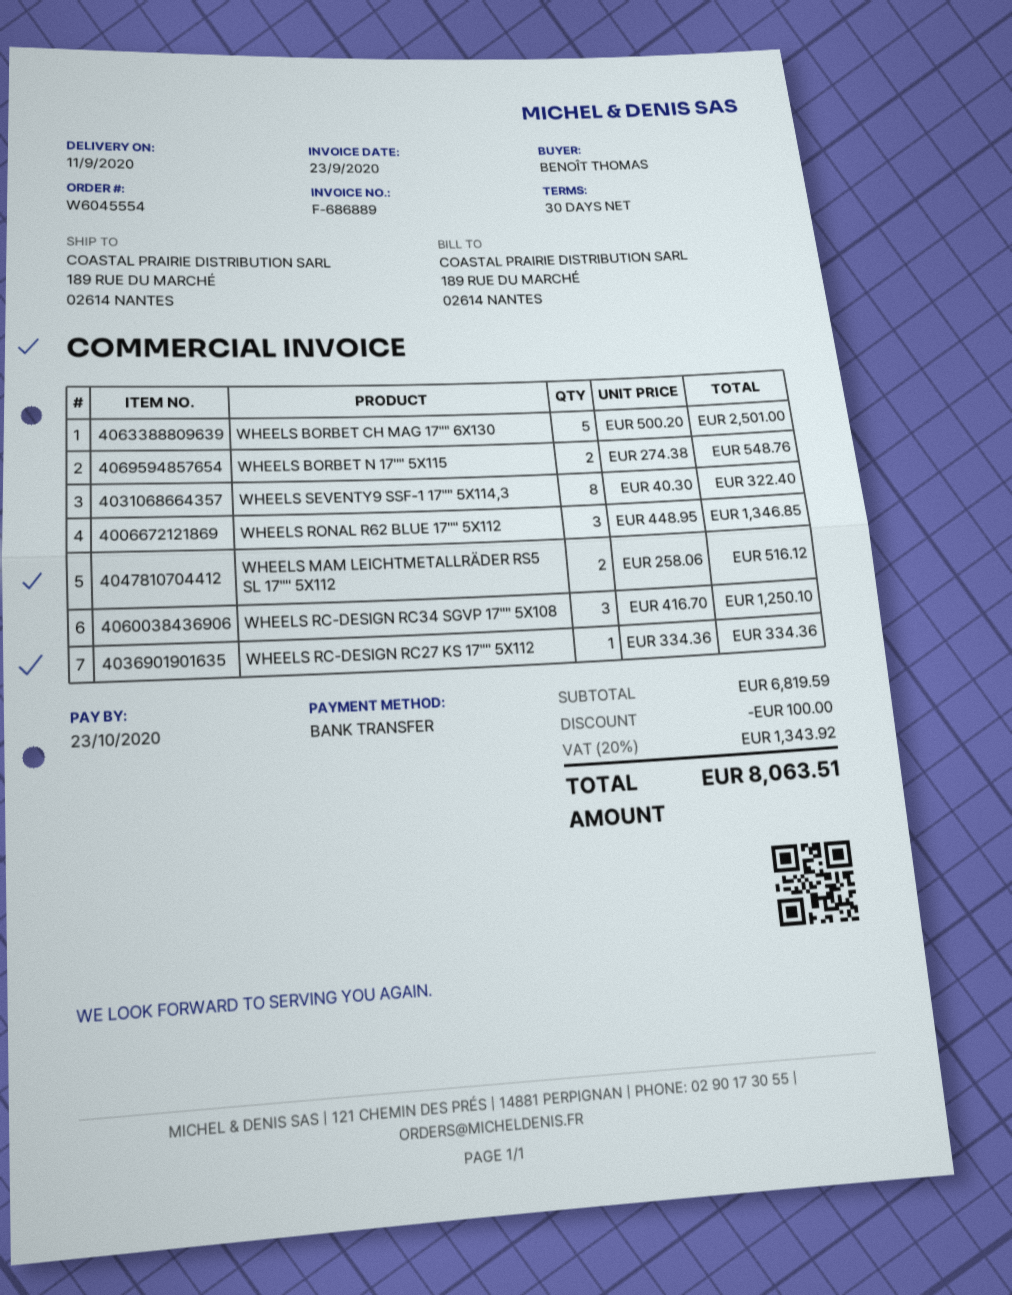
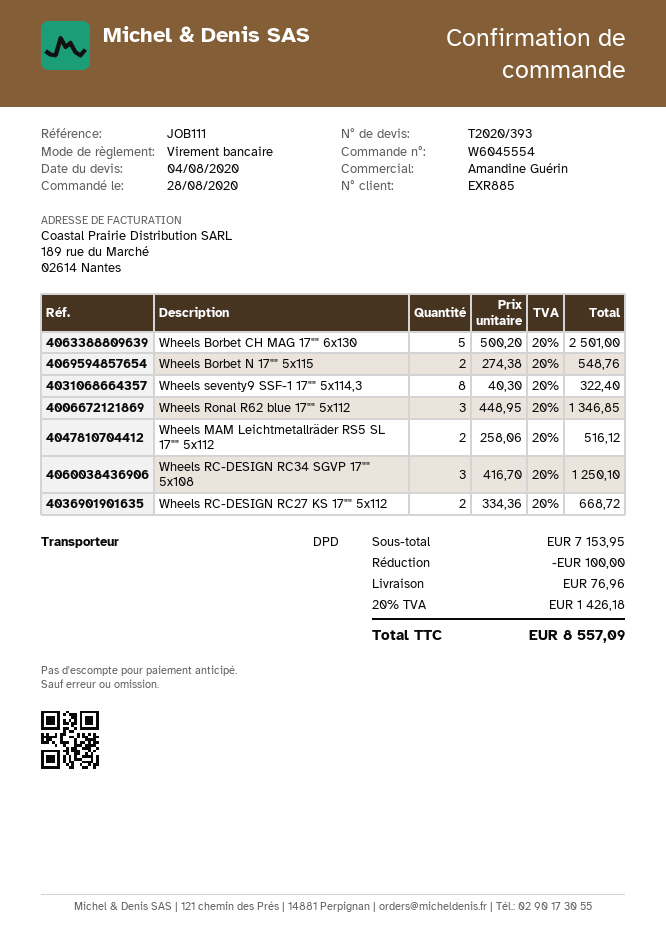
WHEELS RC-DESIGN RC27 KS 17"" 5X112: 1 x 334.36 = 334.36 -> 2 x 334.36 = 668.72
subtotal: 6819.59 -> 7153.95
shipping: none -> 76.96
tax: 20% = 1343.92 -> 20% = 1426.18
total: 8063.51 -> 8557.09

